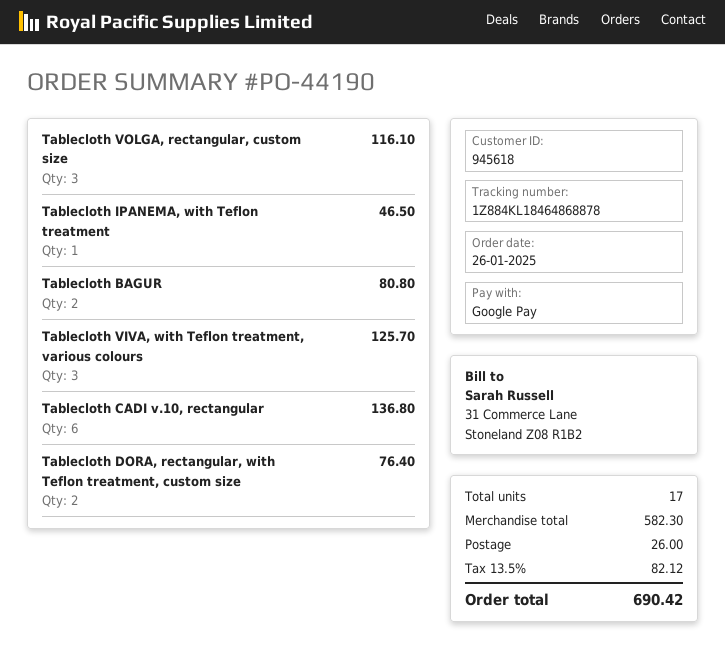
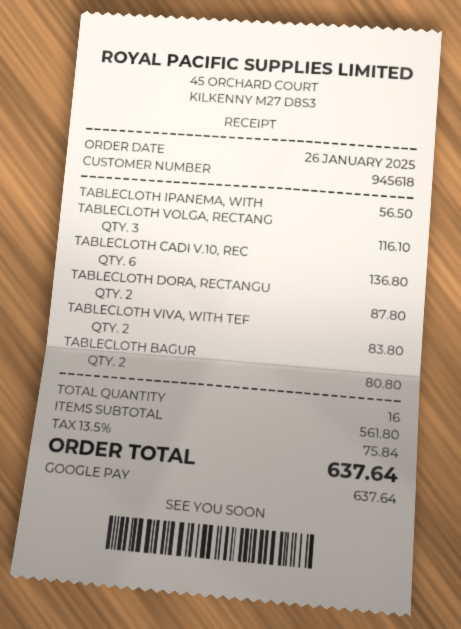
Tablecloth IPANEMA, with Teflon treatment: 1 for 46.50 -> 1 for 56.50
Tablecloth VIVA, with Teflon treatment, various colours: 3 for 125.70 -> 2 for 83.80
Tablecloth DORA, rectangular, with Teflon treatment, custom size: 2 for 76.40 -> 2 for 87.80
total quantity: 17 -> 16
subtotal: 582.30 -> 561.80
shipping: 26.00 -> none
tax: 13.5% = 82.12 -> 13.5% = 75.84
total: 690.42 -> 637.64

